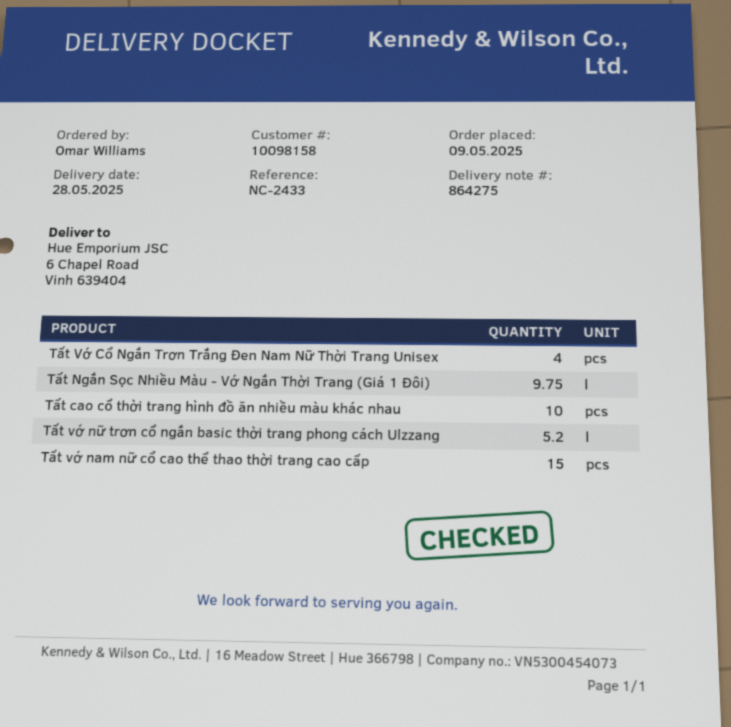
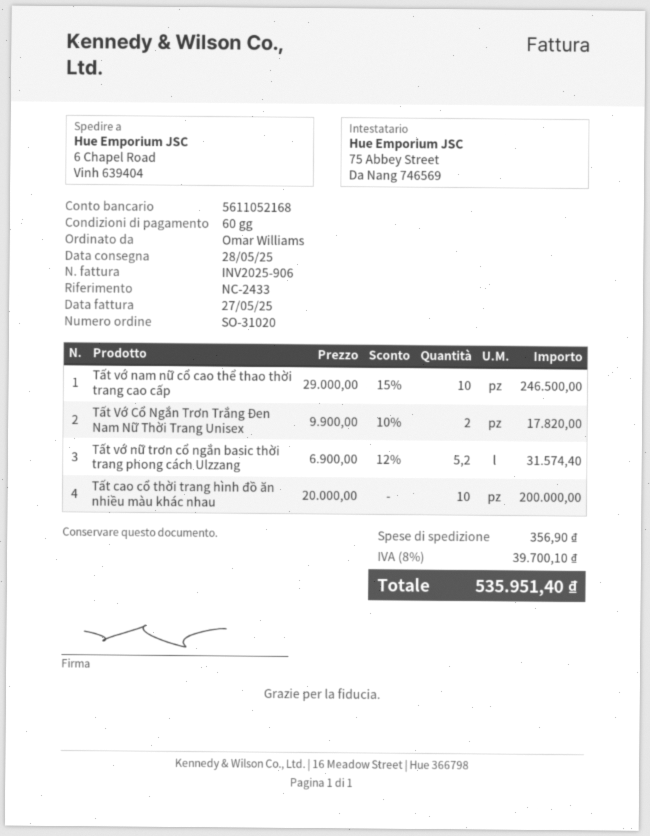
Tất Vớ Cổ Ngắn Trơn Trắng Đen Nam Nữ Thời Trang Unisex: 4 -> 2
Tất Ngắn Sọc Nhiều Màu - Vớ Ngắn Thời Trang (Giá 1 Đôi): 9.75 -> none
Tất vớ nam nữ cổ cao thể thao thời trang cao cấp: 15 -> 10

